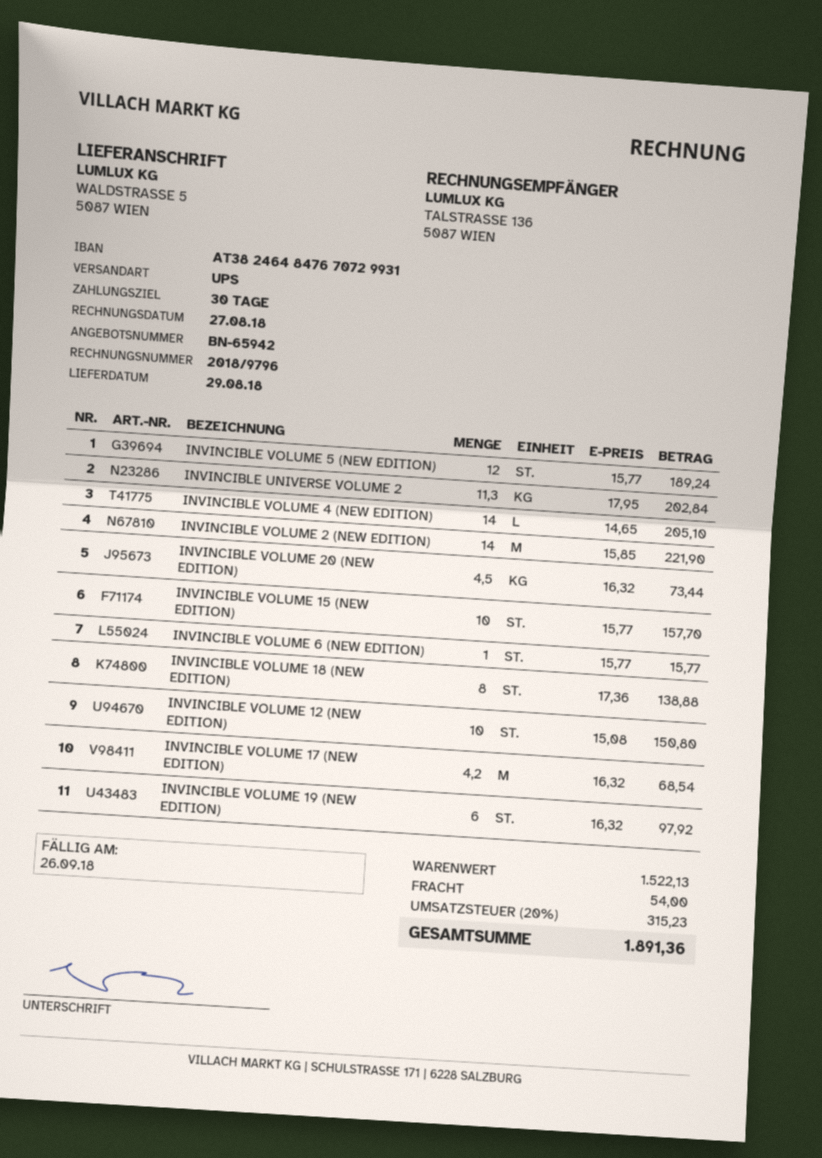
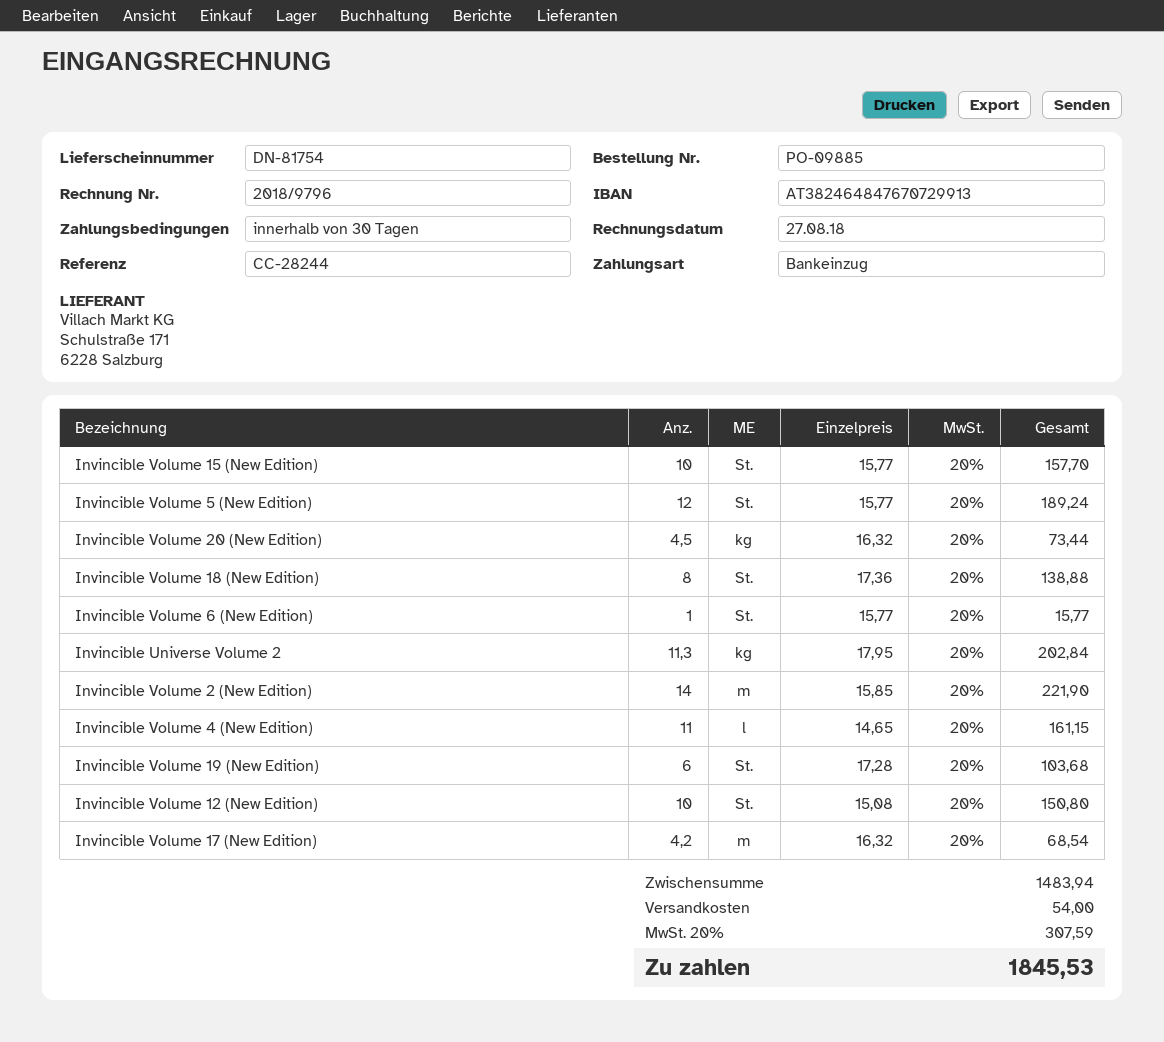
bank account: AT382464847670729931 -> AT382464847670729913
INVINCIBLE VOLUME 4 (NEW EDITION): 14 x 14.65 = 205.10 -> 11 x 14.65 = 161.15
INVINCIBLE VOLUME 19 (NEW EDITION): 6 x 16.32 = 97.92 -> 6 x 17.28 = 103.68
subtotal: 1522.13 -> 1483.94
tax: 20% = 315.23 -> 20% = 307.59
total: 1891.36 -> 1845.53

